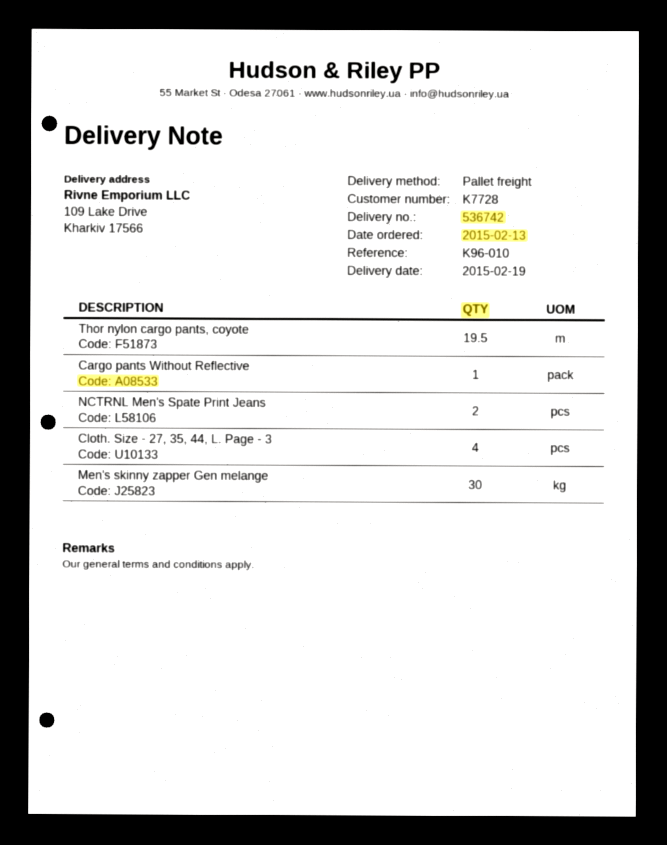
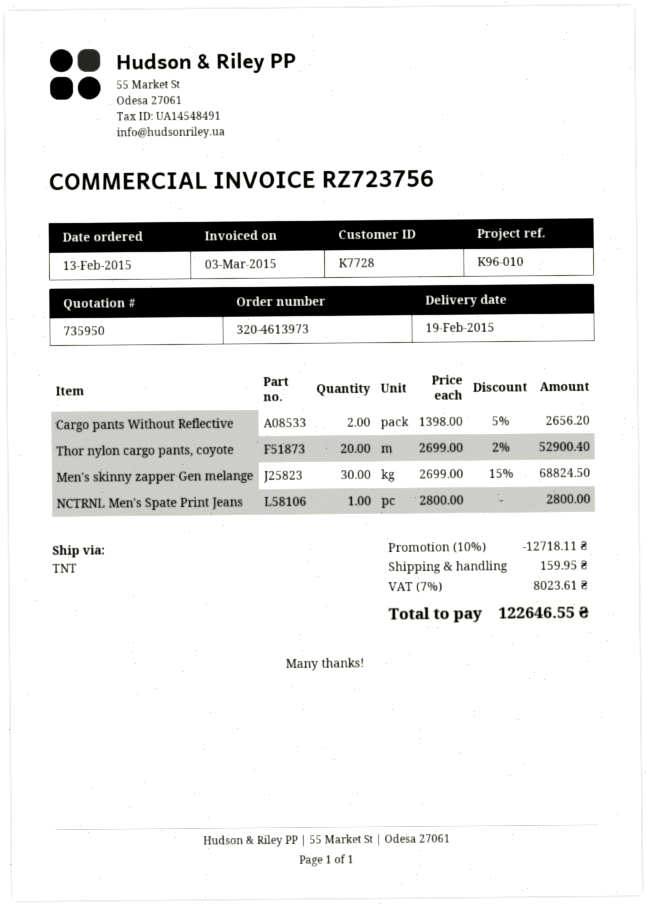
shipping method: pallet freight -> TNT
Thor nylon cargo pants, coyote: 19.5 -> 20
Cargo pants Without Reflective: 1 -> 2
NCTRNL Men's Spate Print Jeans: 2 -> 1
Cloth. Size - 27, 35, 44, L. Page - 3: 4 -> none

